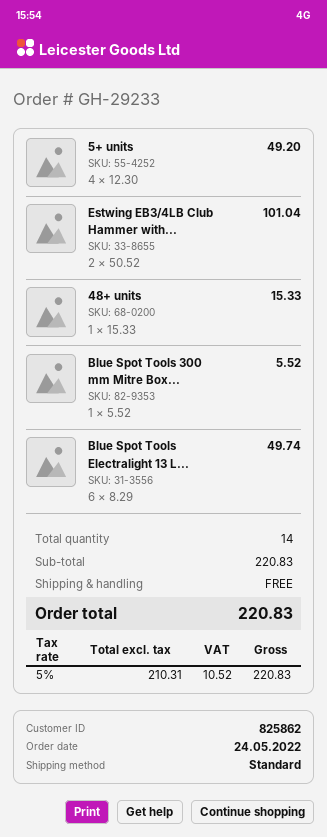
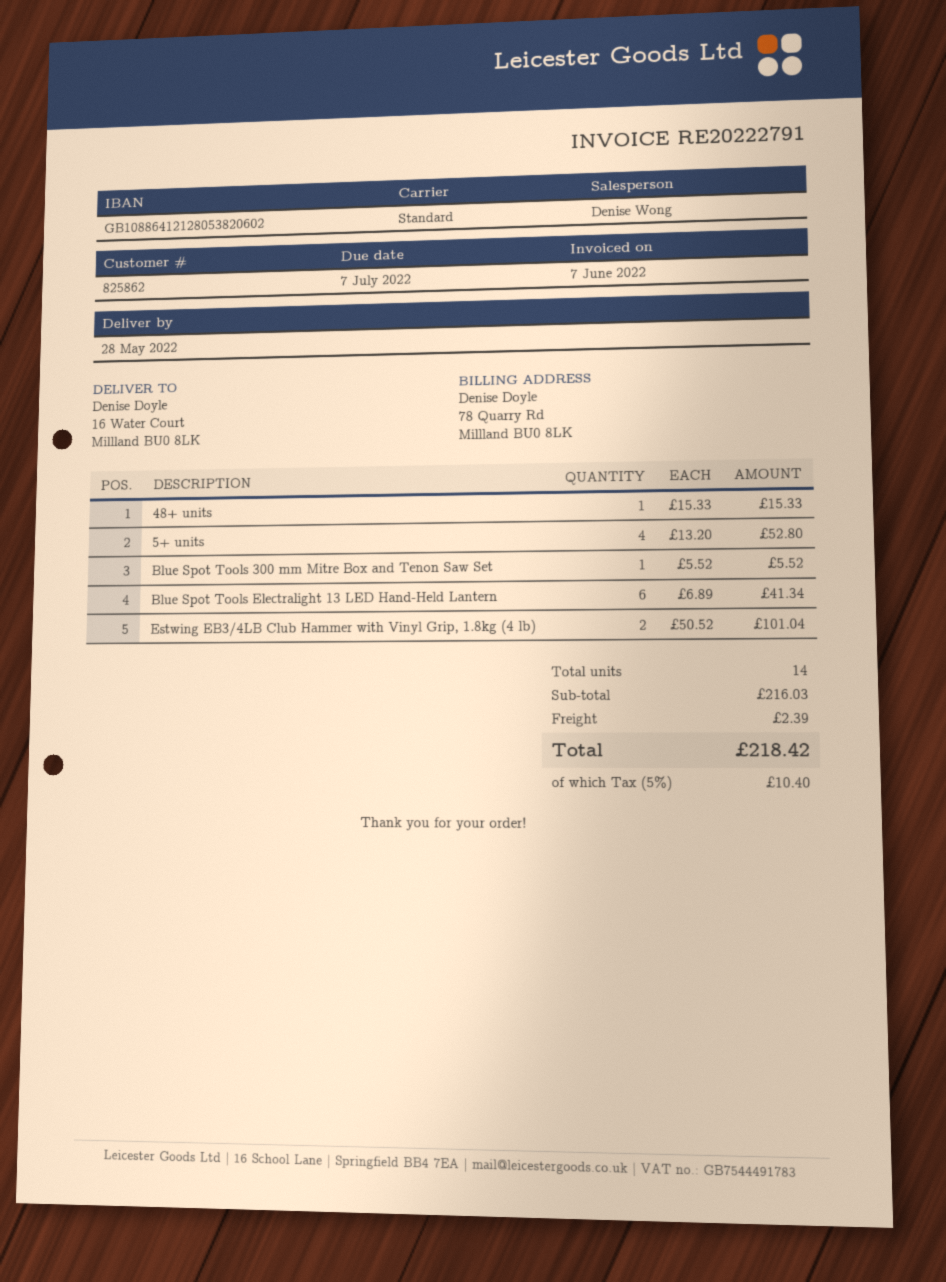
5+ units: 4 x 12.30 = 49.20 -> 4 x 13.20 = 52.80
Blue Spot Tools Electralight 13 L...: 6 x 8.29 = 49.74 -> 6 x 6.89 = 41.34
subtotal: 220.83 -> 216.03
shipping: 0.00 -> 2.39
tax: 5% = 10.52 -> 5% = 10.40
total: 220.83 -> 218.42

